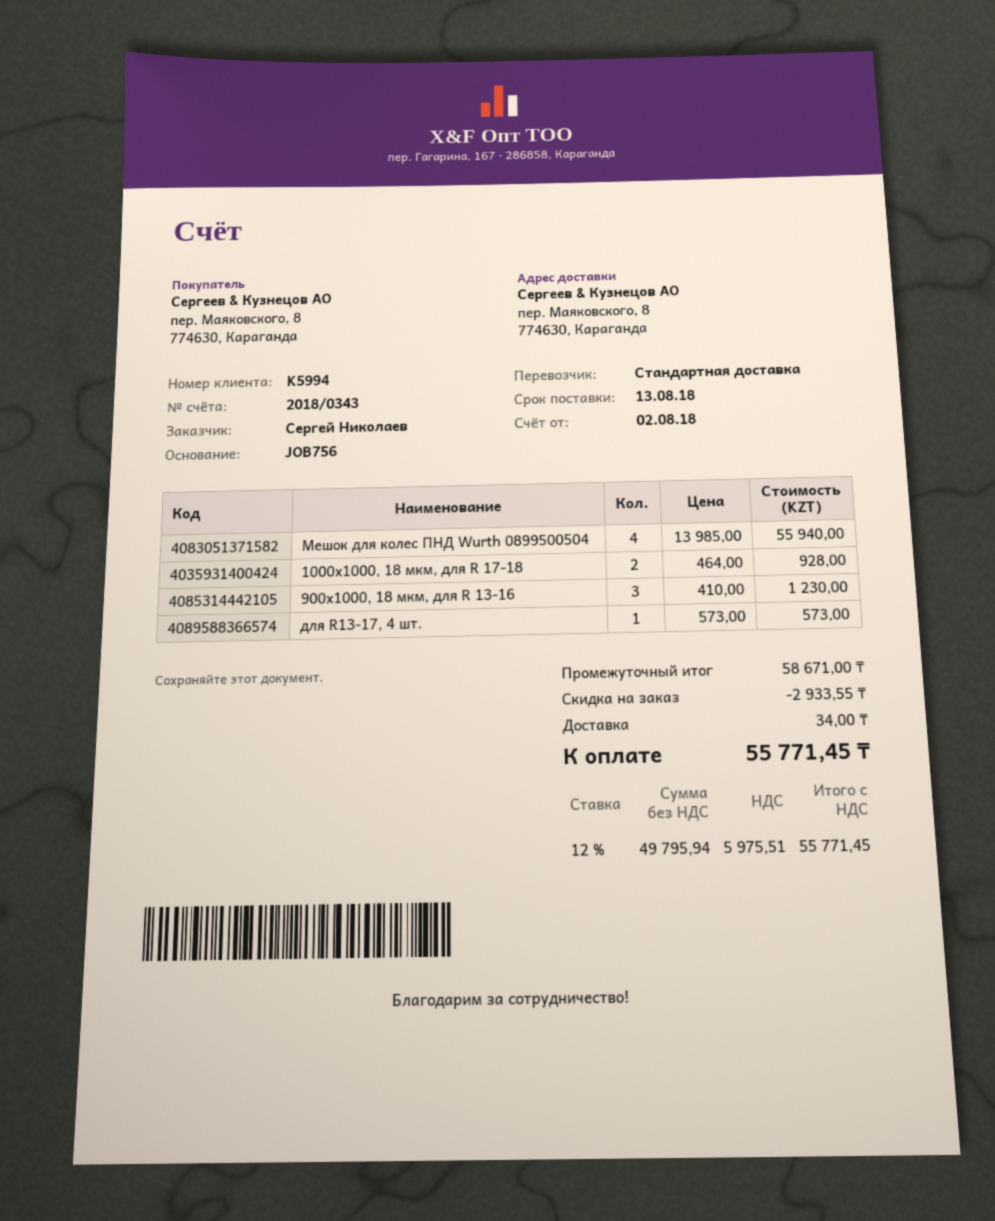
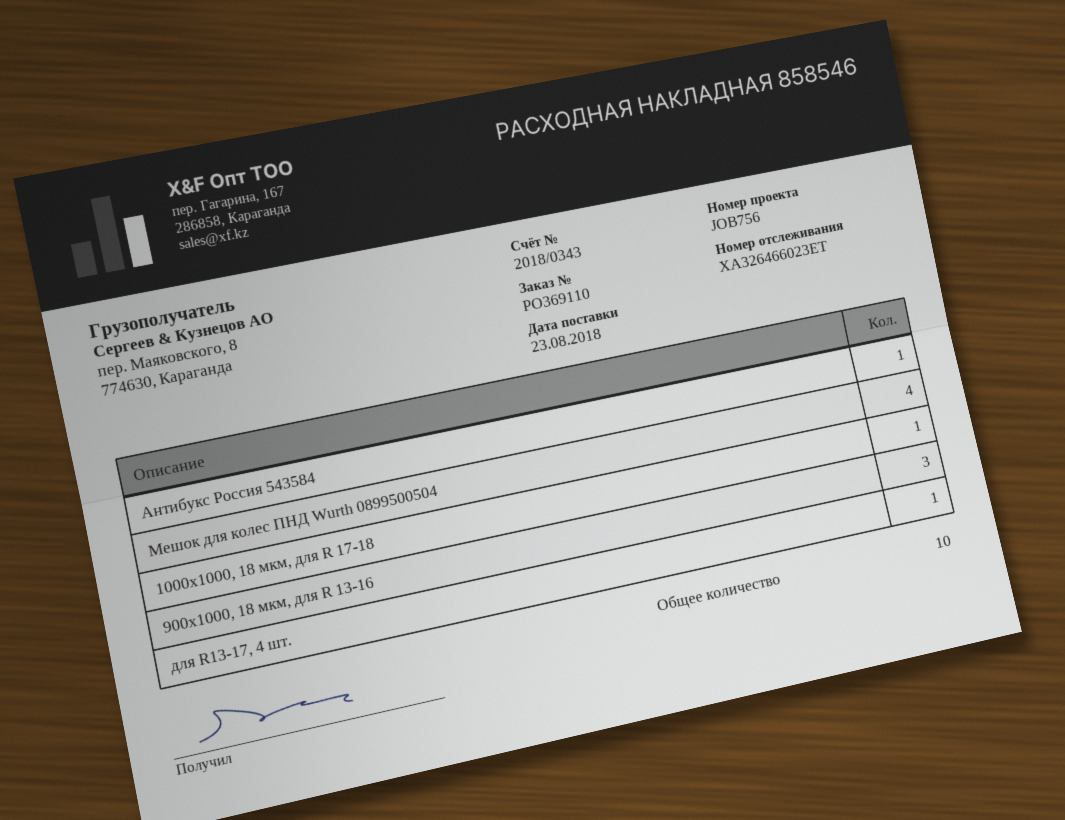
delivery date: 2018-08-13 -> 2018-08-23
1000х1000, 18 мкм, для R 17-18: 2 -> 1
Антибукс Россия 543584: none -> 1

